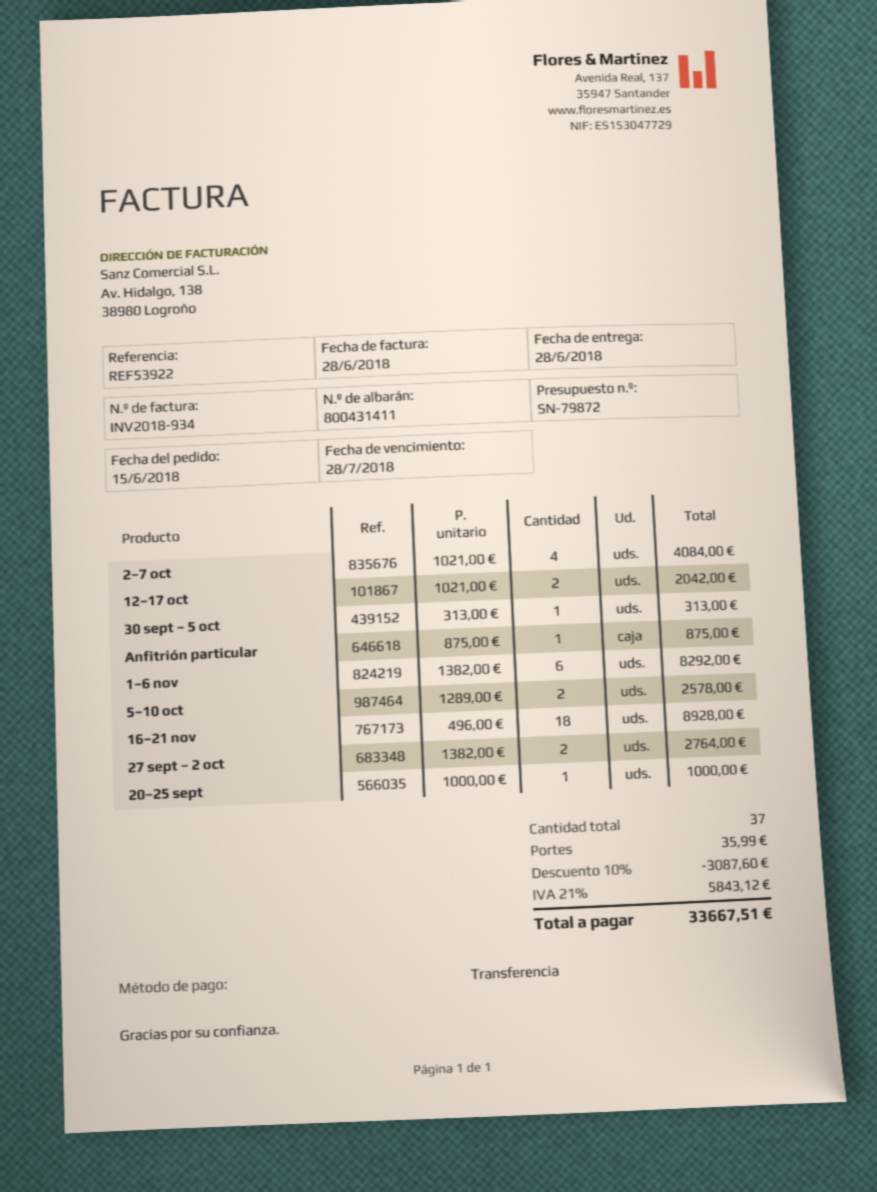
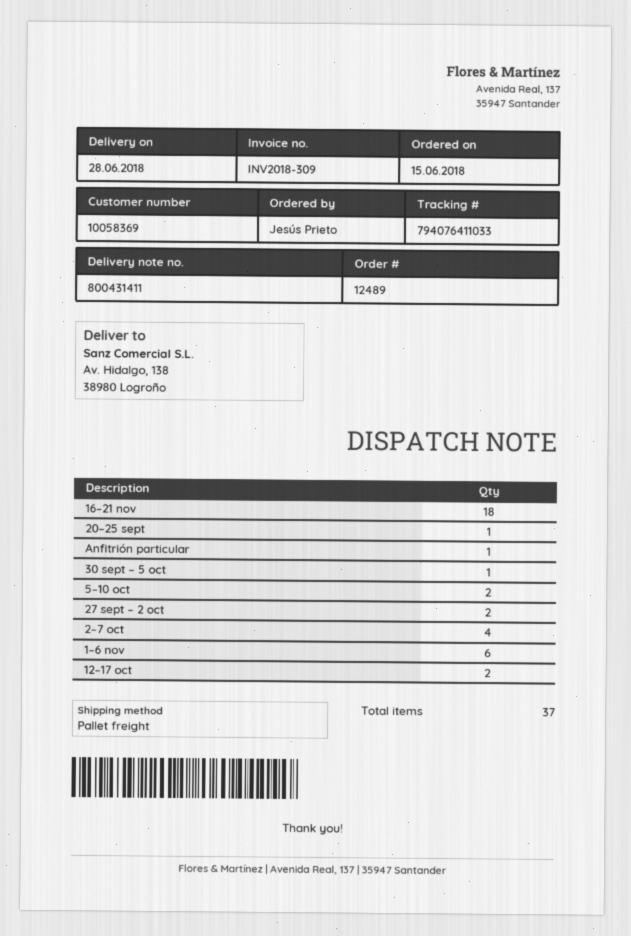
invoice number: INV2018-934 -> INV2018-309

